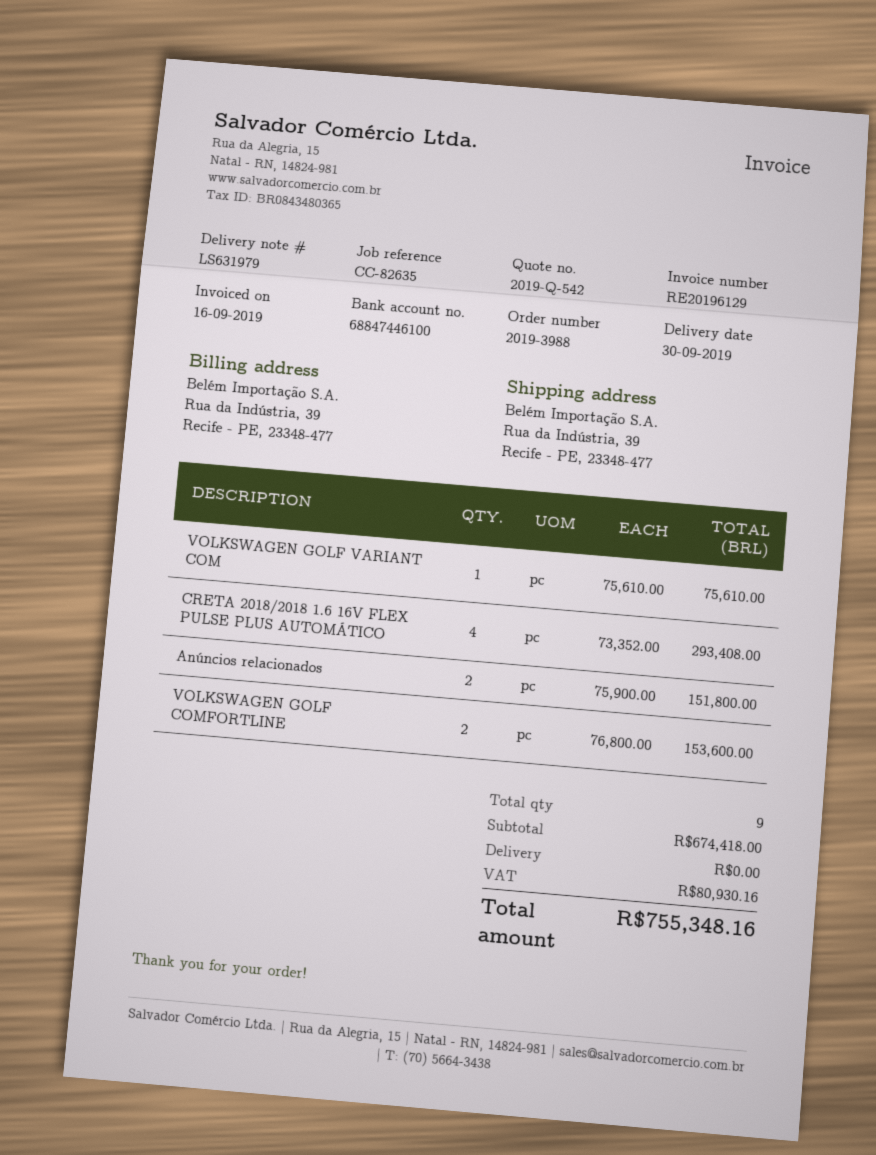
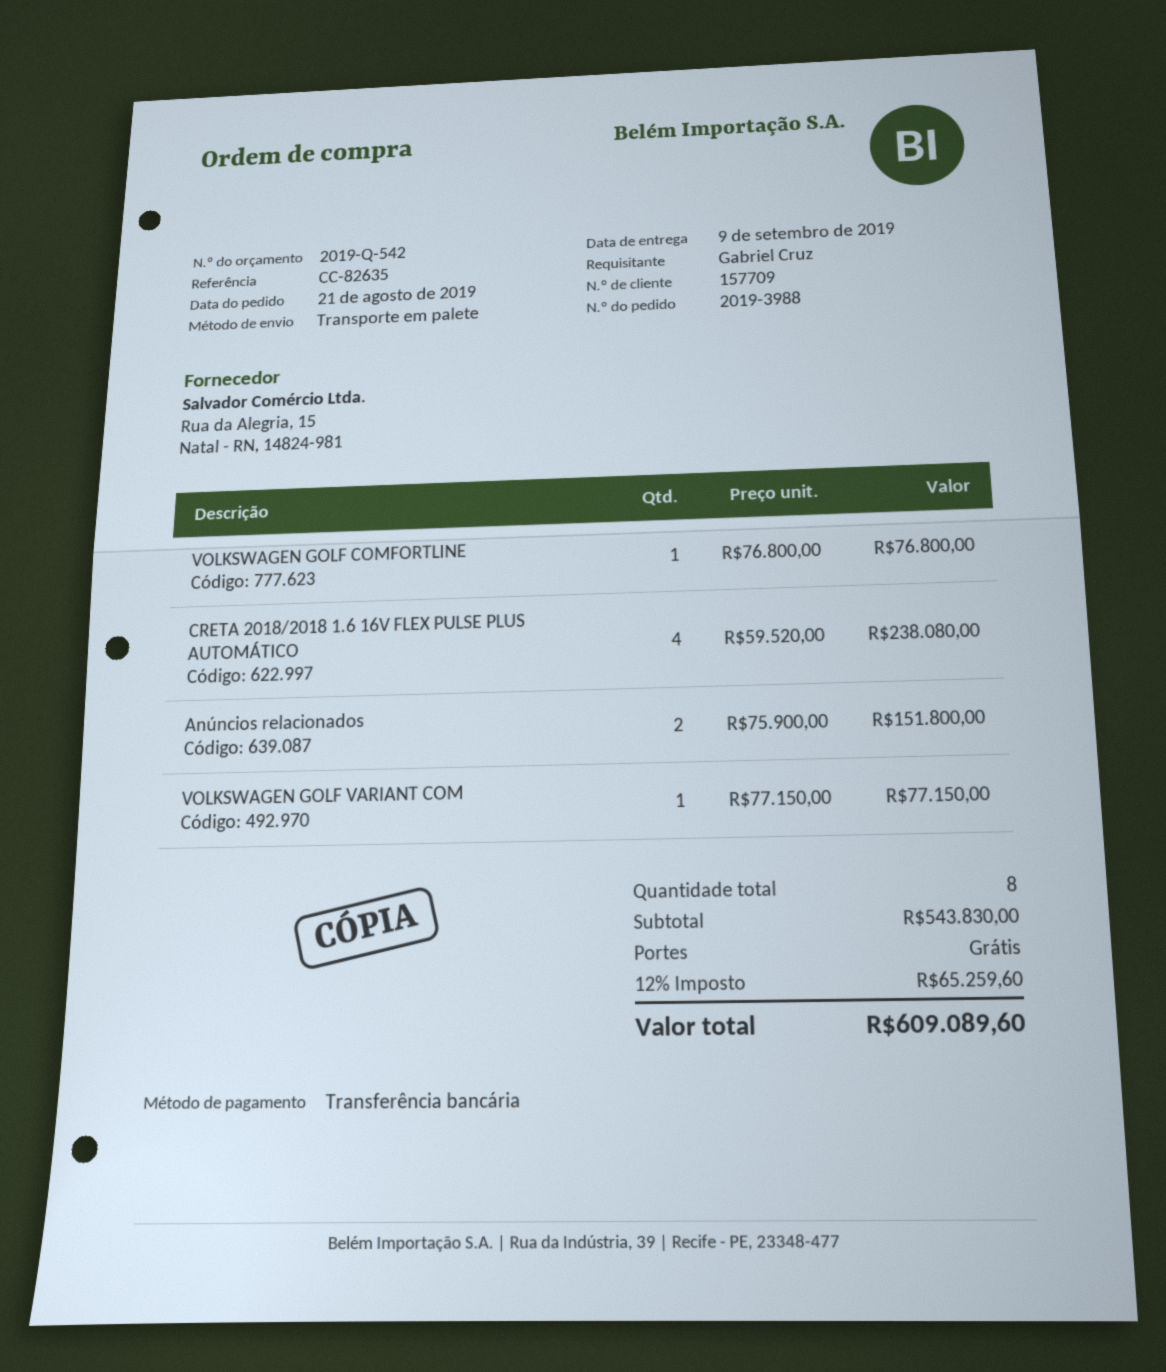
delivery date: 2019-09-30 -> 2019-09-09
VOLKSWAGEN GOLF VARIANT COM: 1 x 75610.00 = 75610.00 -> 1 x 77150.00 = 77150.00
CRETA 2018/2018 1.6 16V FLEX PULSE PLUS AUTOMÁTICO: 4 x 73352.00 = 293408.00 -> 4 x 59520.00 = 238080.00
VOLKSWAGEN GOLF COMFORTLINE: 2 x 76800.00 = 153600.00 -> 1 x 76800.00 = 76800.00
total quantity: 9 -> 8
subtotal: 674418.00 -> 543830.00
tax: 80930.16 -> 65259.60
total: 755348.16 -> 609089.60

